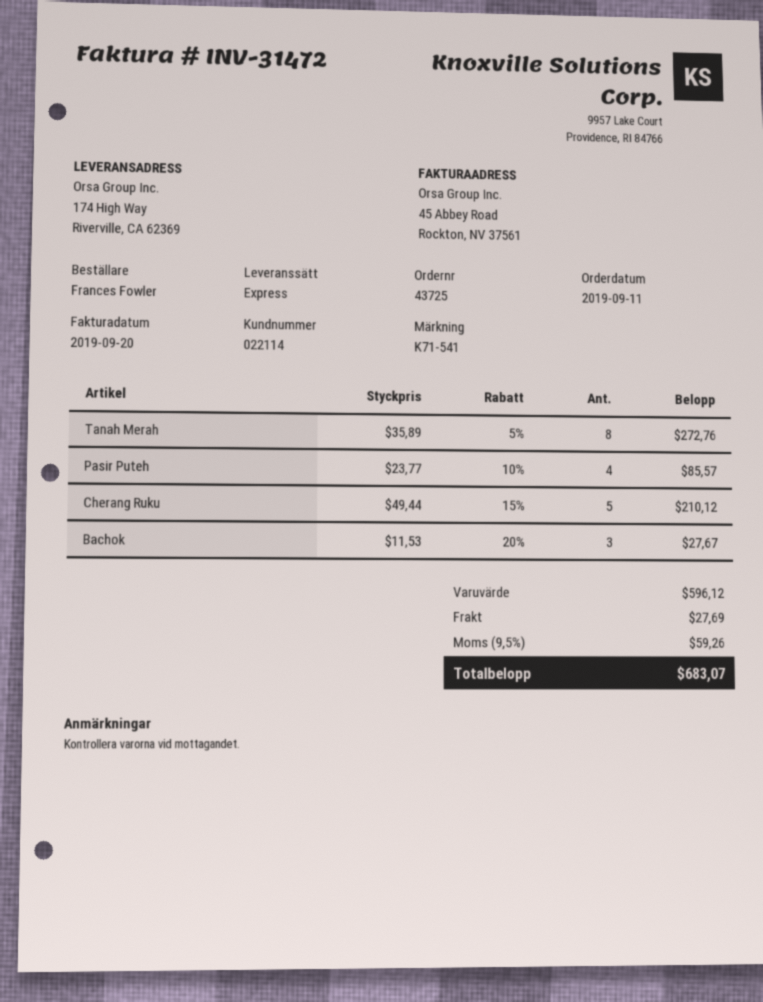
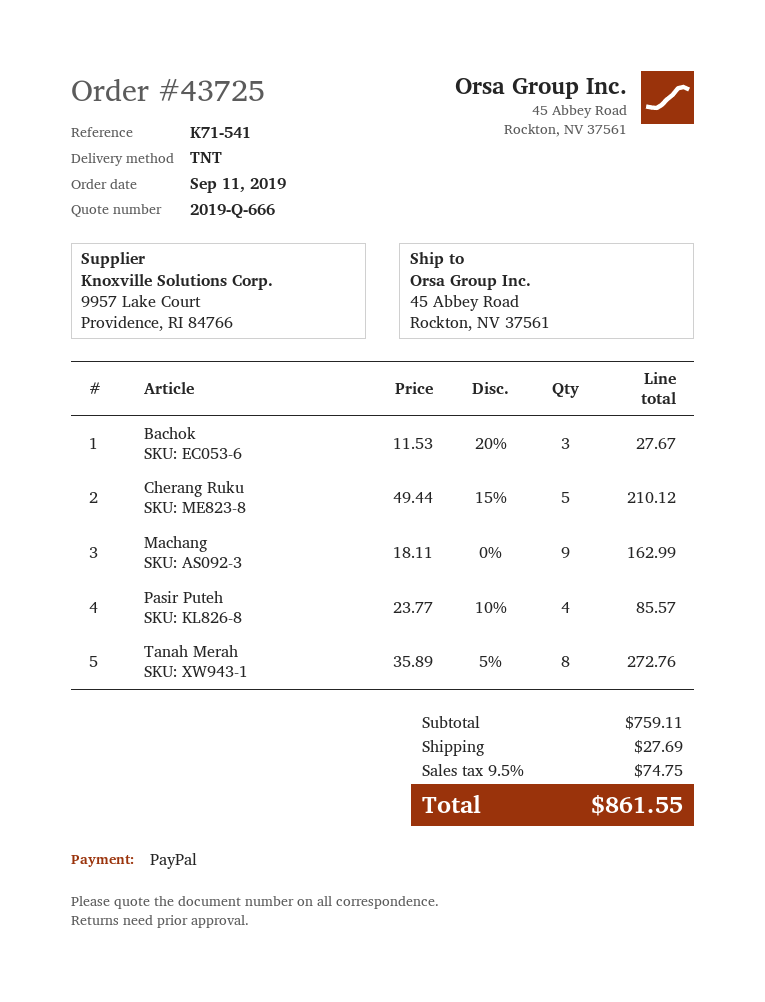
shipping method: express -> TNT
ship to: 174 High Way, Riverville, CA 62369 -> 45 Abbey Road, Rockton, NV 37561
Machang: none -> 9 x 18.11 = 162.99
subtotal: 596.12 -> 759.11
tax: 9.5% = 59.26 -> 9.5% = 74.75
total: 683.07 -> 861.55

